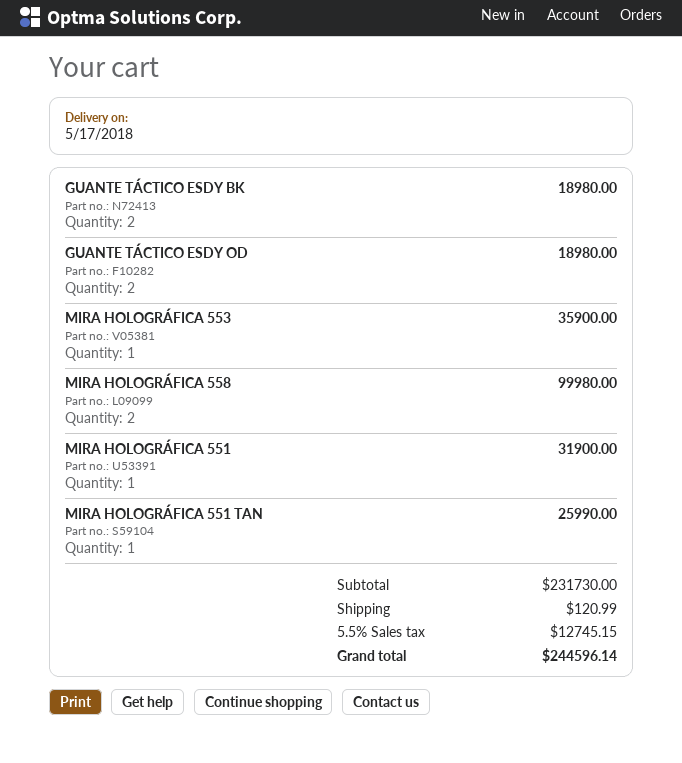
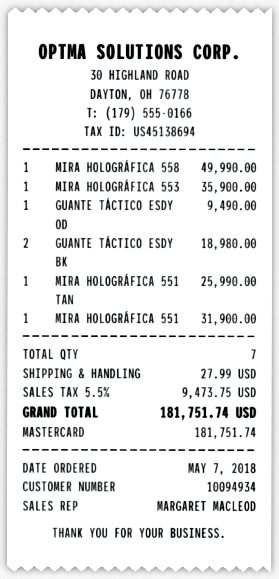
GUANTE TÁCTICO ESDY OD: 2 for 18980.00 -> 1 for 9490.00
MIRA HOLOGRÁFICA 558: 2 for 99980.00 -> 1 for 49990.00
shipping: 120.99 -> 27.99
tax: 5.5% = 12745.15 -> 5.5% = 9473.75
total: 244596.14 -> 181751.74

